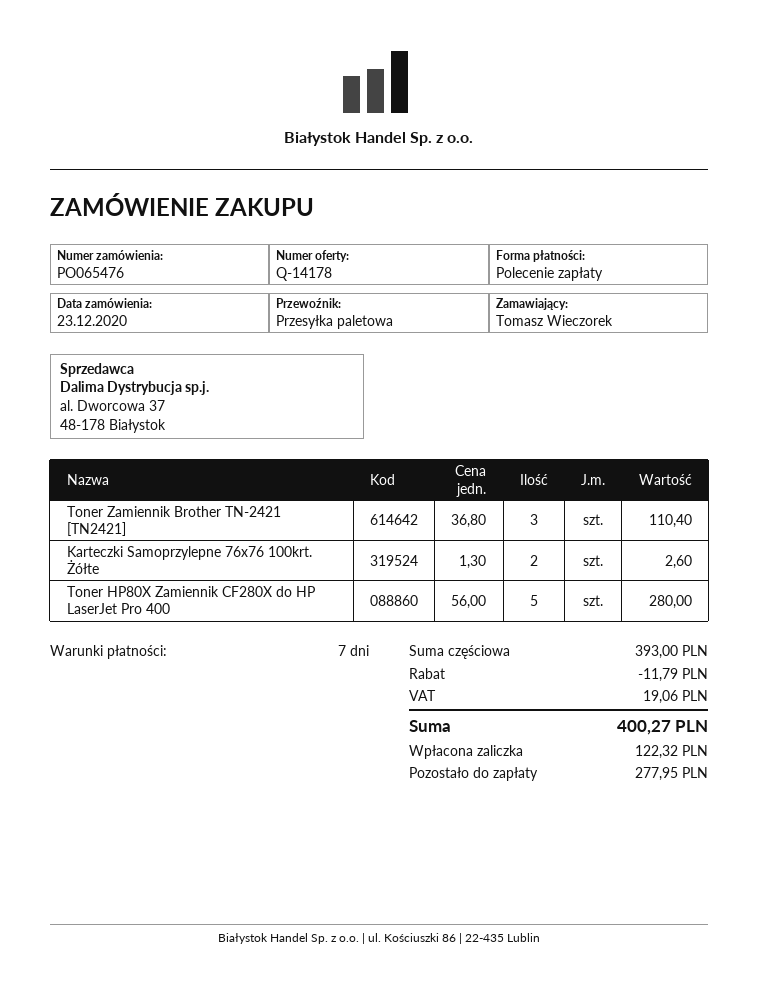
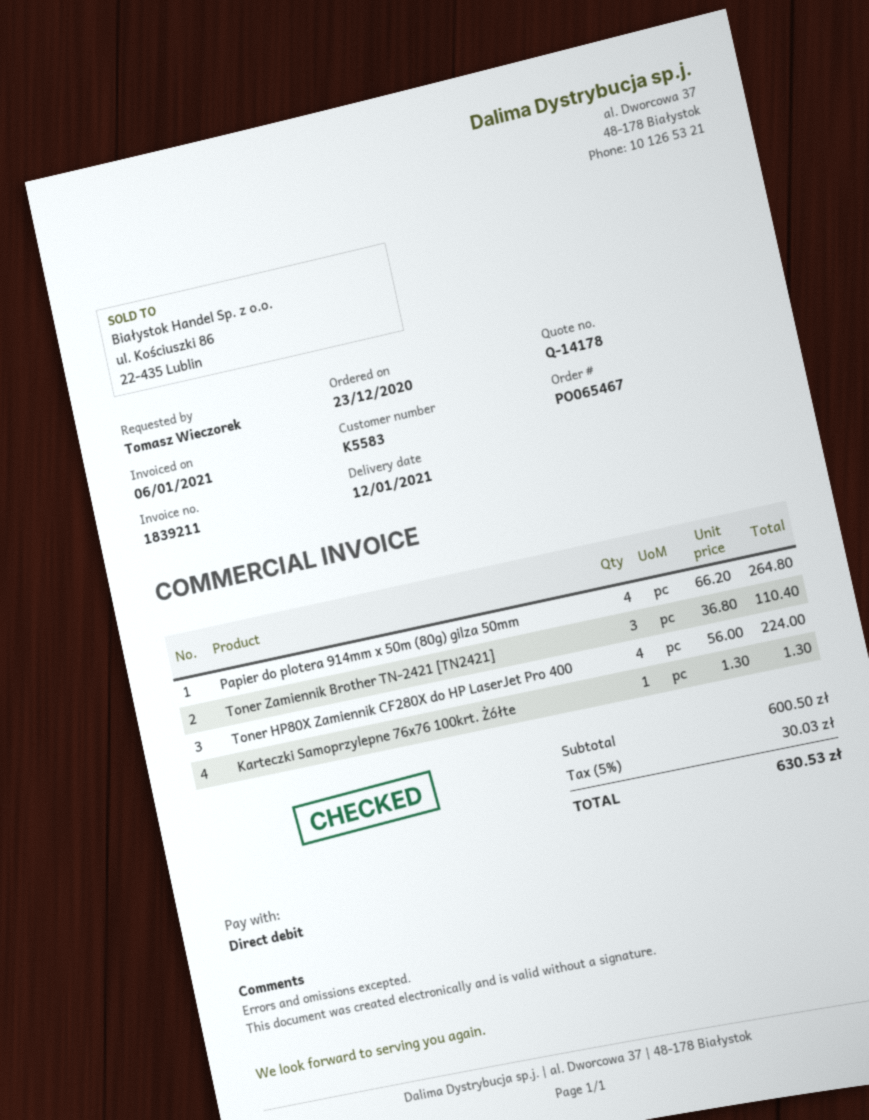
order number: PO065476 -> PO065467
Karteczki Samoprzylepne 76x76 100krt. Żółte: 2 x 1.30 = 2.60 -> 1 x 1.30 = 1.30
Toner HP80X Zamiennik CF280X do HP LaserJet Pro 400: 5 x 56.00 = 280.00 -> 4 x 56.00 = 224.00
Papier do plotera 914mm x 50m (80g) gilza 50mm: none -> 4 x 66.20 = 264.80
subtotal: 393.00 -> 600.50
discount: 11.79 -> none
tax: 19.06 -> 30.03
total: 400.27 -> 630.53

